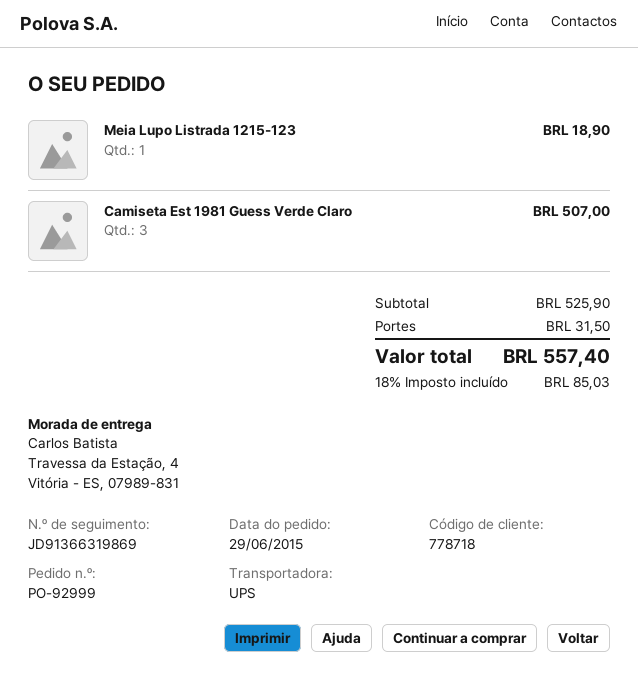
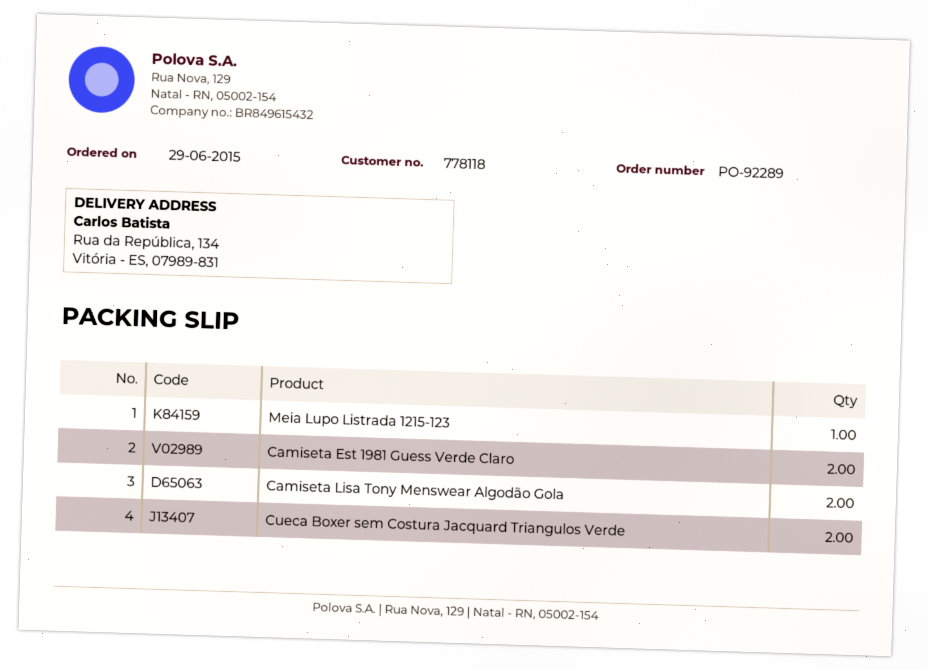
order number: PO-92999 -> PO-92289
customer number: 778718 -> 778118
ship to: Travessa da Estação, 4, Vitória - ES, 07989-831 -> Rua da República, 134, Vitória - ES, 07989-831
Camiseta Est 1981 Guess Verde Claro: 3 -> 2
Camiseta Lisa Tony Menswear Algodão Gola: none -> 2
Cueca Boxer sem Costura Jacquard Triangulos Verde: none -> 2

